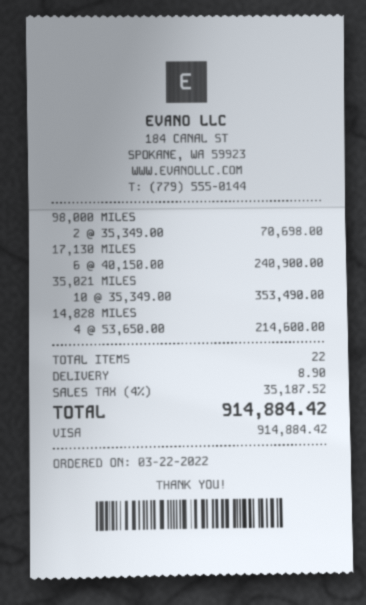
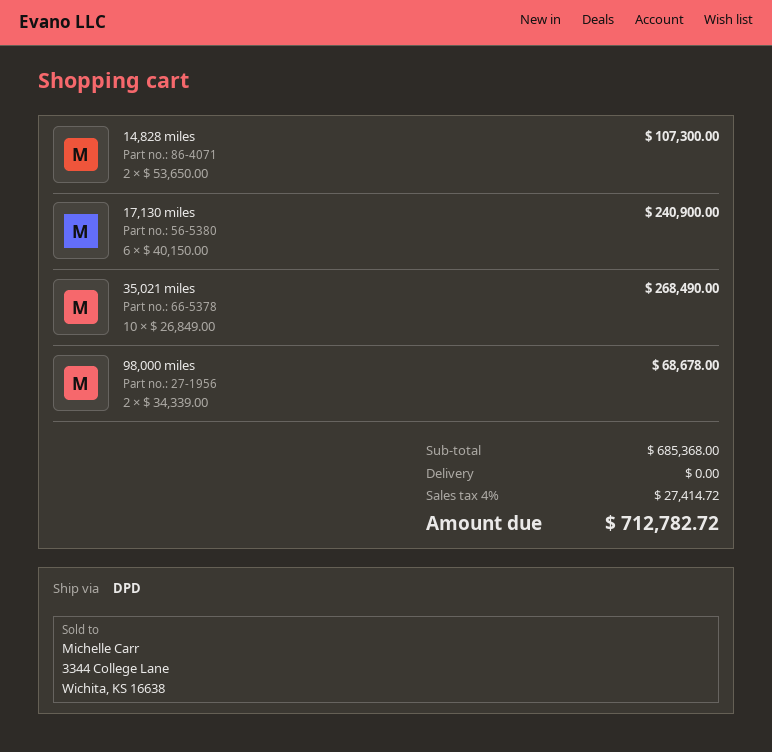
98,000 MILES: 2 x 35349.00 = 70698.00 -> 2 x 34339.00 = 68678.00
35,021 MILES: 10 x 35349.00 = 353490.00 -> 10 x 26849.00 = 268490.00
14,828 MILES: 4 x 53650.00 = 214600.00 -> 2 x 53650.00 = 107300.00
shipping: 8.90 -> 0.00
tax: 4% = 35187.52 -> 4% = 27414.72
total: 914884.42 -> 712782.72

